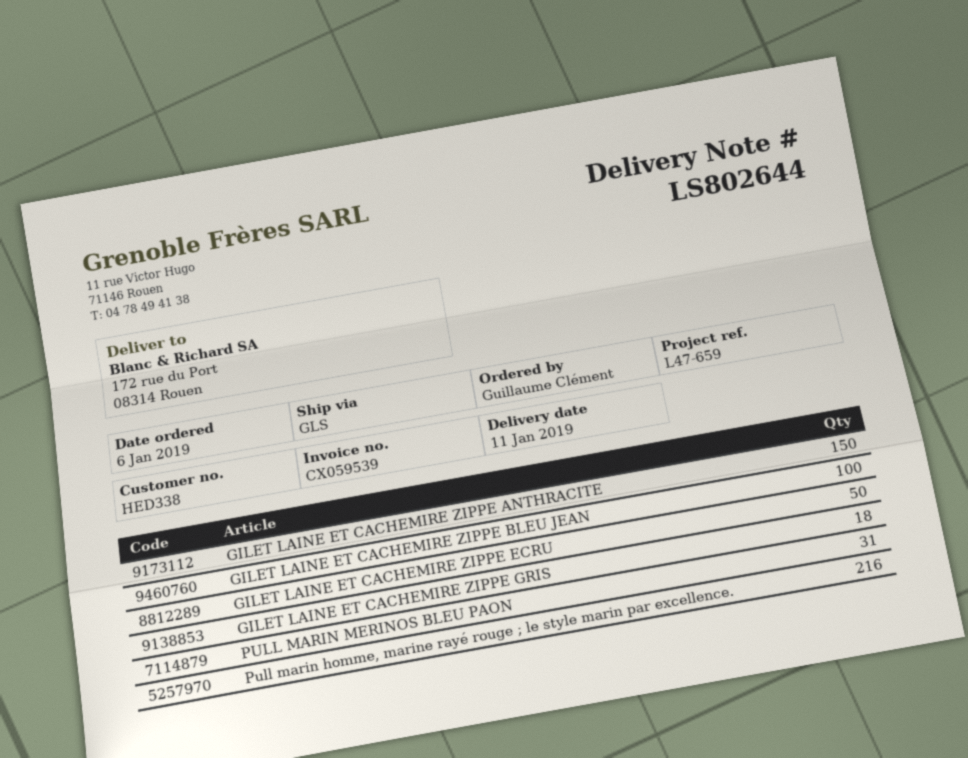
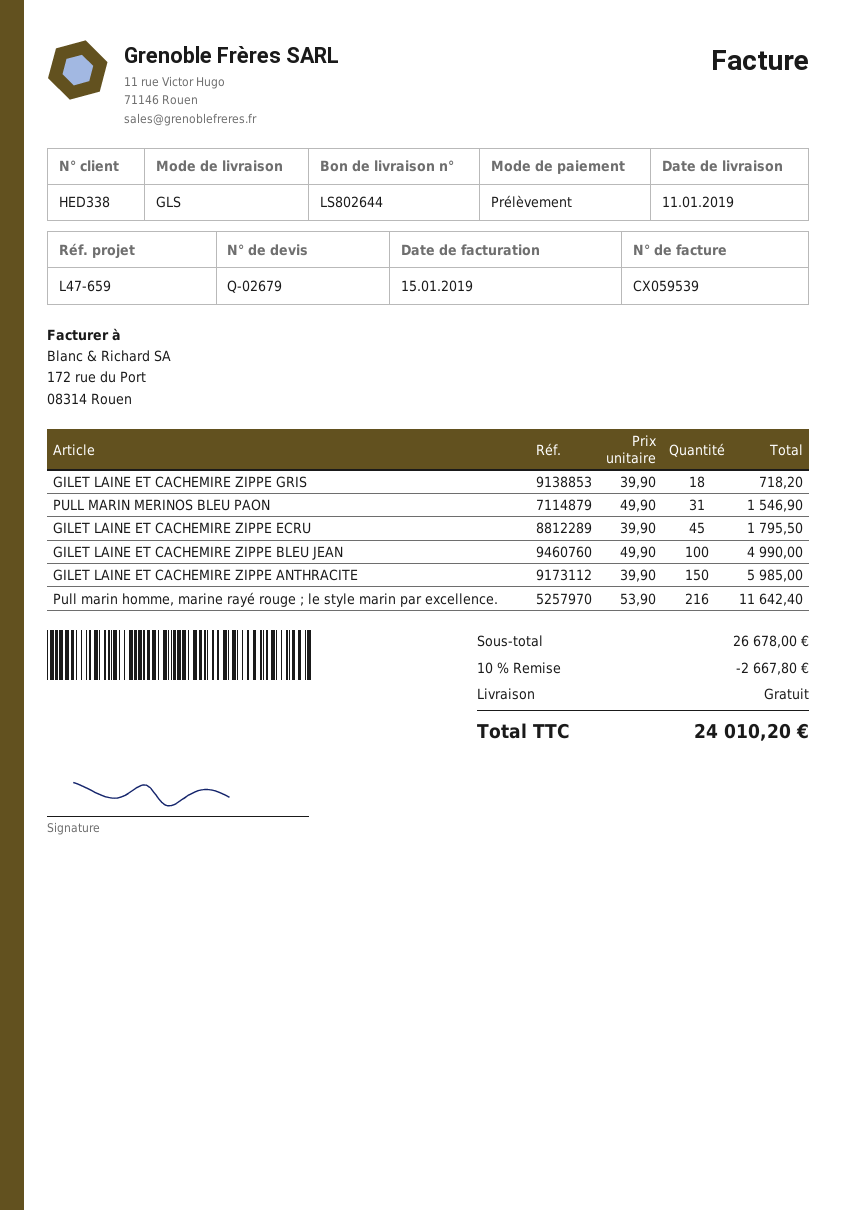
GILET LAINE ET CACHEMIRE ZIPPE ECRU: 50 -> 45

